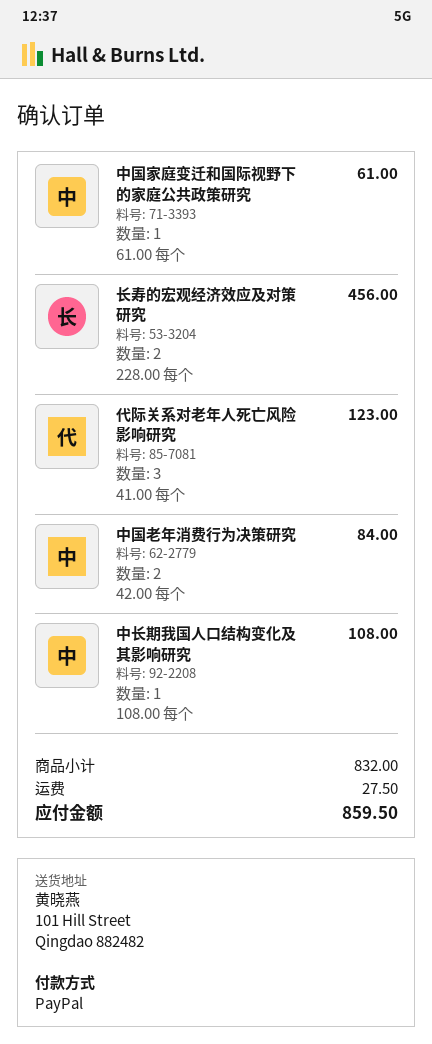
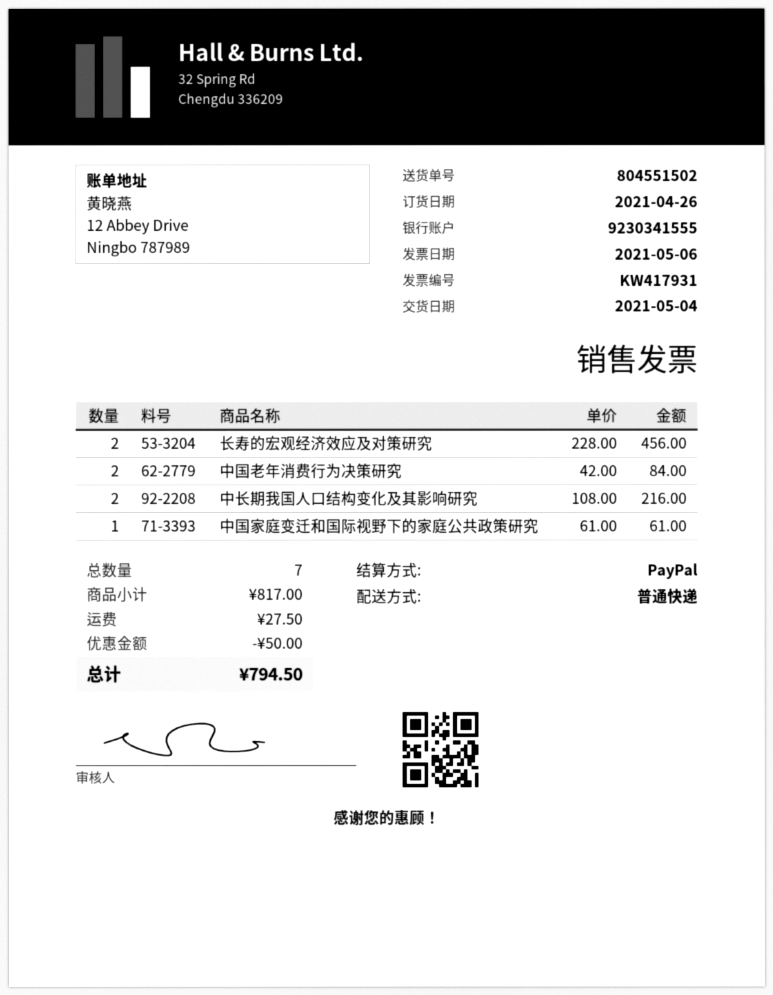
代际关系对老年人死亡风险影响研究: 3 x 41.00 = 123.00 -> none
中长期我国人口结构变化及其影响研究: 1 x 108.00 = 108.00 -> 2 x 108.00 = 216.00
subtotal: 832.00 -> 817.00
discount: none -> 50.00
total: 859.50 -> 794.50

